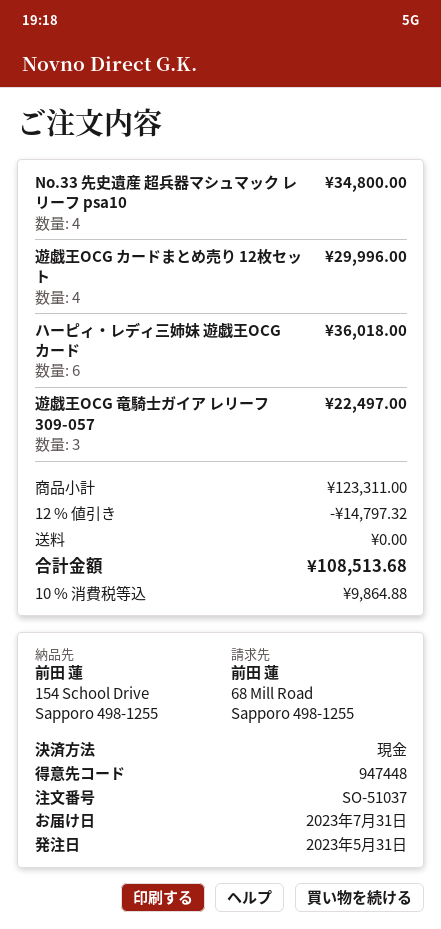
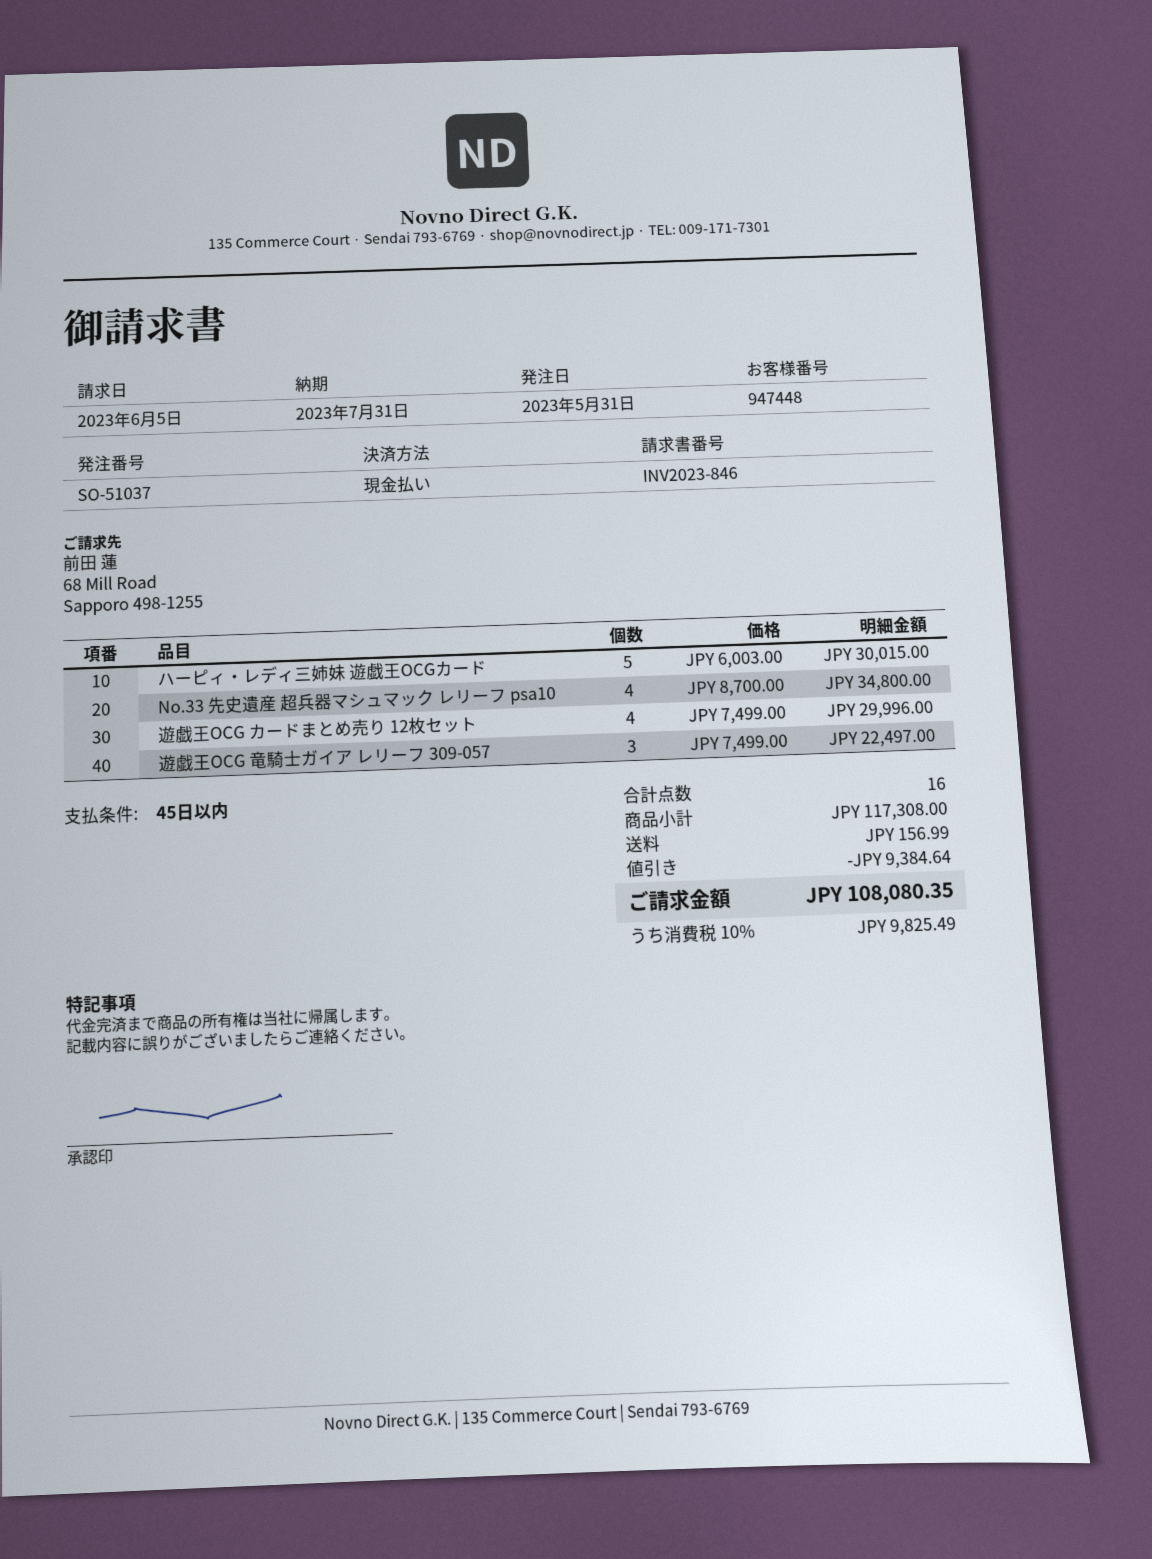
ハーピィ・レディ三姉妹 遊戯王OCGカード: 6 for 36018.00 -> 5 for 30015.00
subtotal: 123311.00 -> 117308.00
discount: 14797.32 -> 9384.64
shipping: 0.00 -> 156.99
tax: 10% = 9864.88 -> 10% = 9825.49
total: 108513.68 -> 108080.35

